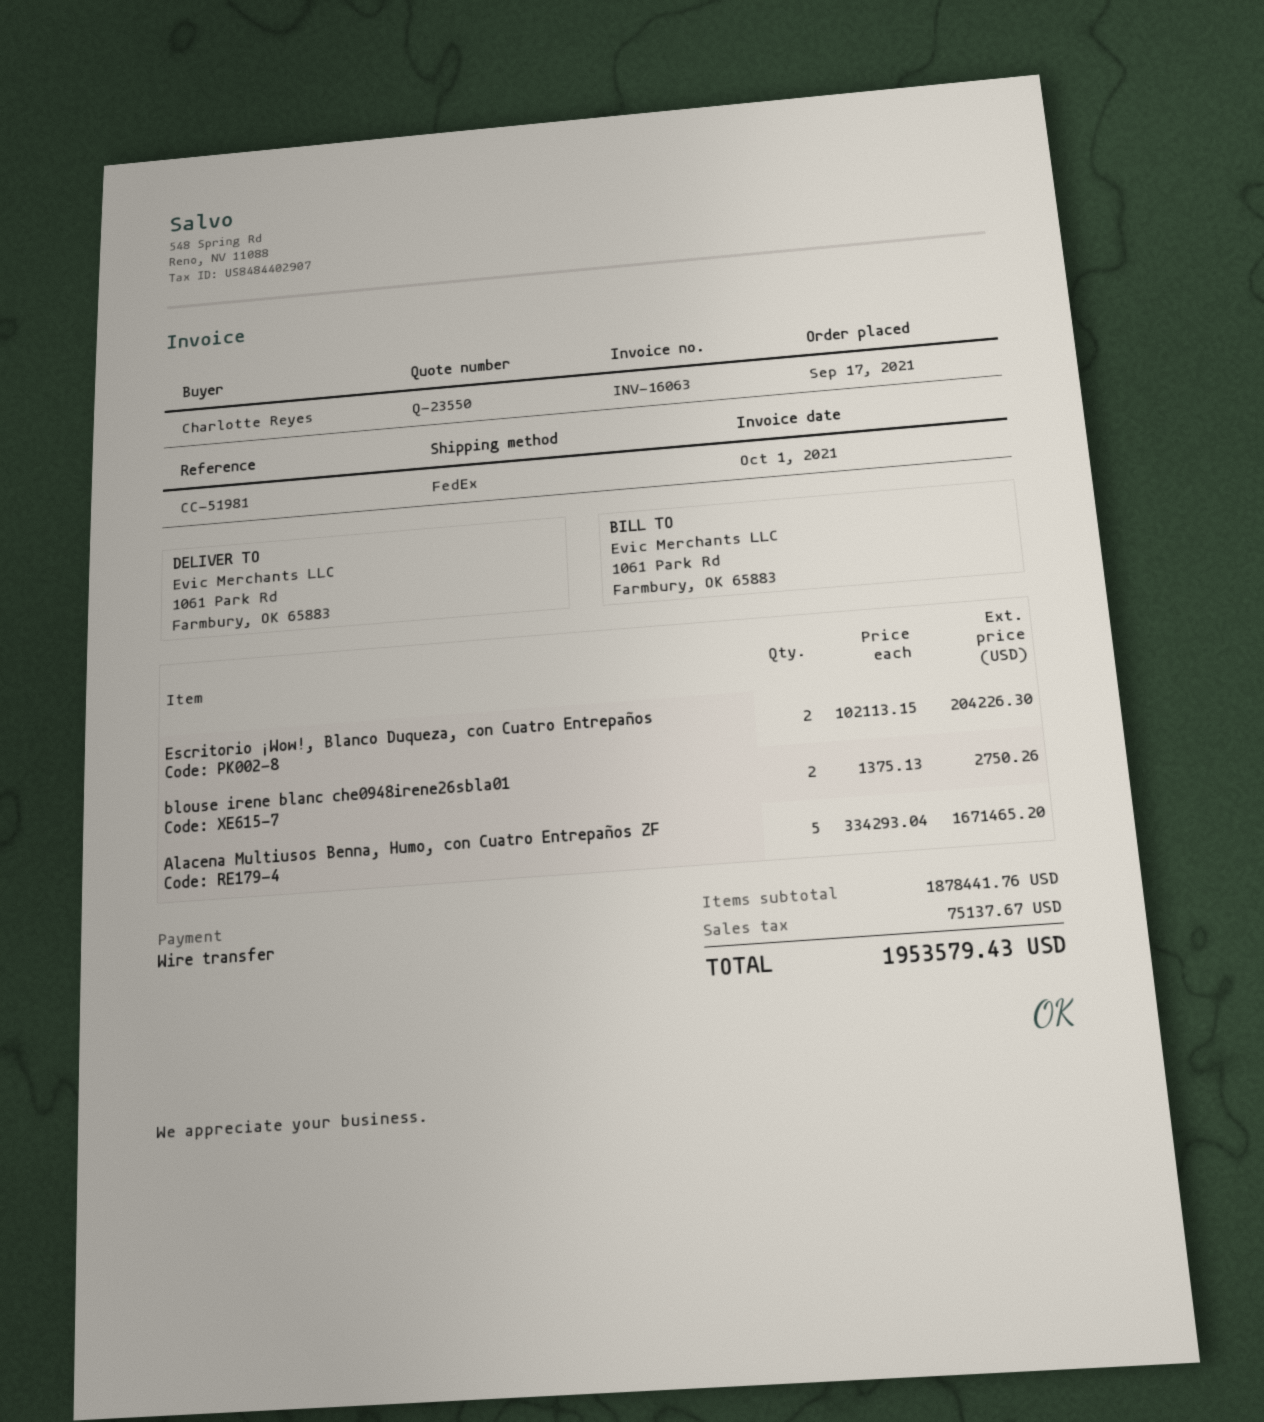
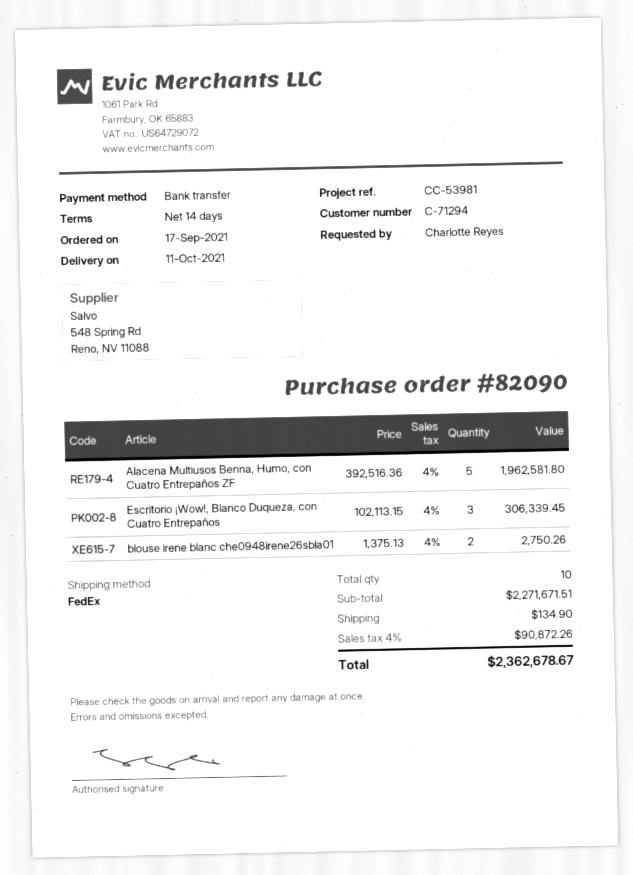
reference: CC-51981 -> CC-53981
Escritorio ¡Wow!, Blanco Duqueza, con Cuatro Entrepaños: 2 x 102113.15 = 204226.30 -> 3 x 102113.15 = 306339.45
Alacena Multiusos Benna, Humo, con Cuatro Entrepaños ZF: 5 x 334293.04 = 1671465.20 -> 5 x 392516.36 = 1962581.80
subtotal: 1878441.76 -> 2271671.51
shipping: none -> 134.90
tax: 75137.67 -> 90872.26
total: 1953579.43 -> 2362678.67

